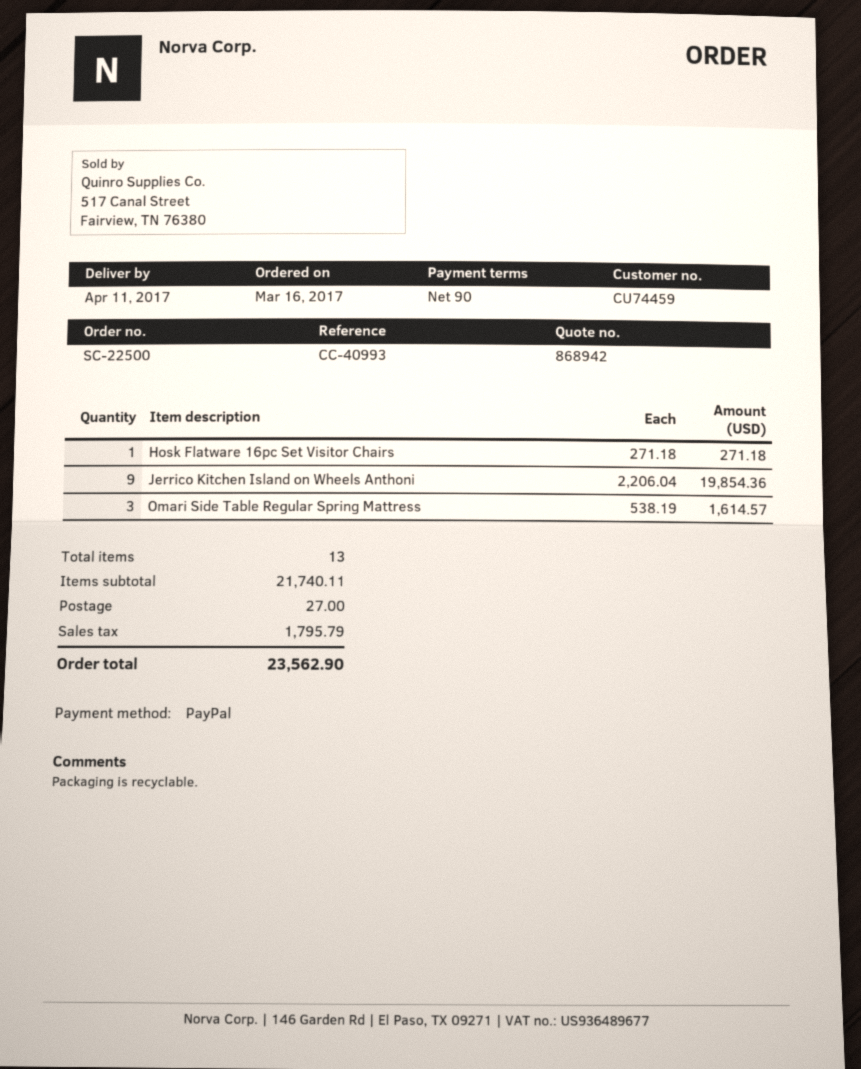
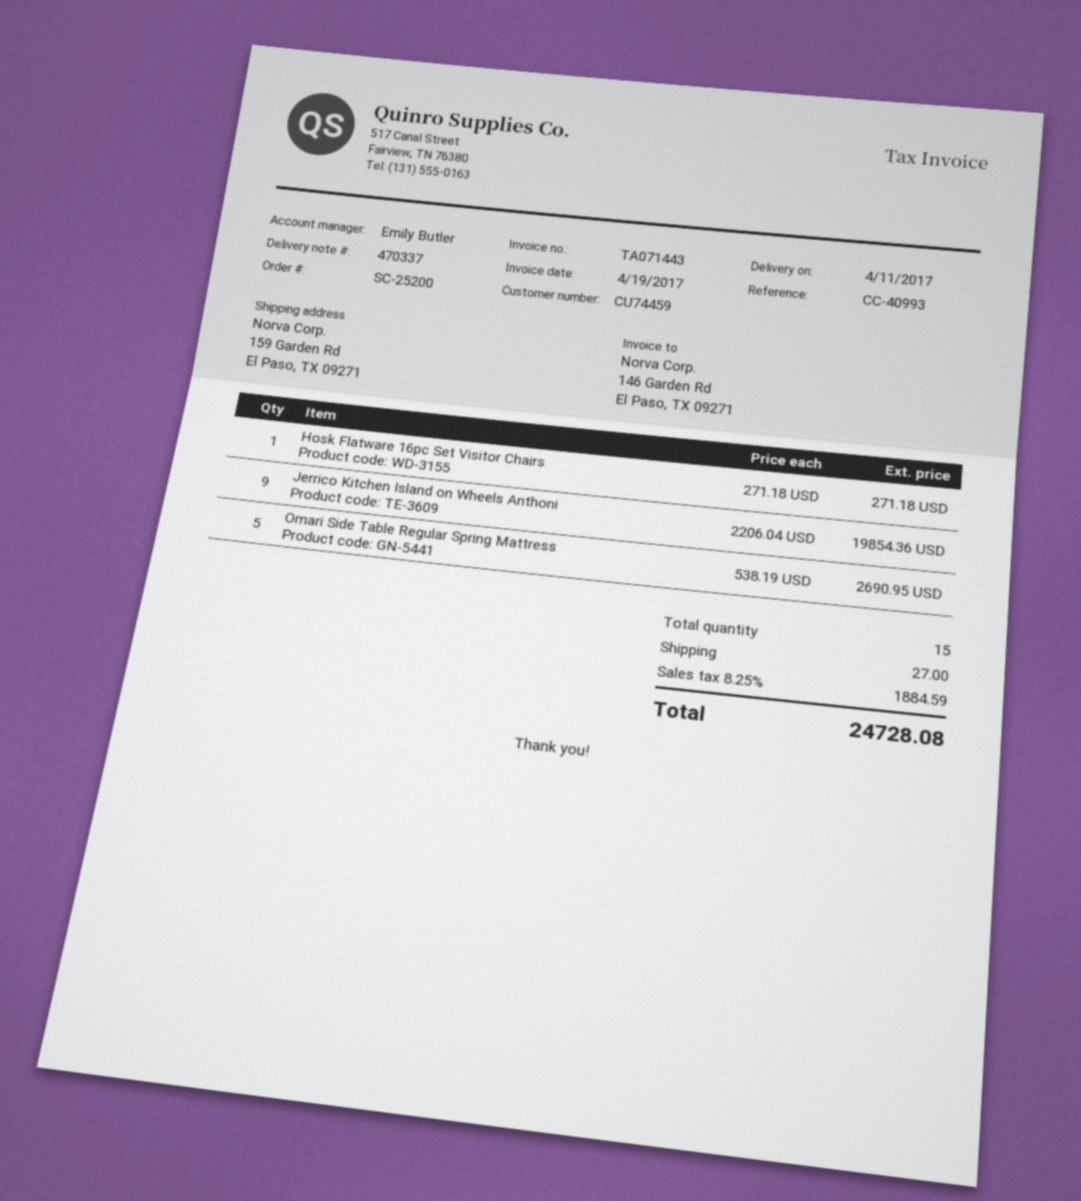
order number: SC-22500 -> SC-25200
Omari Side Table Regular Spring Mattress: 3 x 538.19 = 1614.57 -> 5 x 538.19 = 2690.95
total quantity: 13 -> 15
tax: 1795.79 -> 1884.59
total: 23562.90 -> 24728.08

